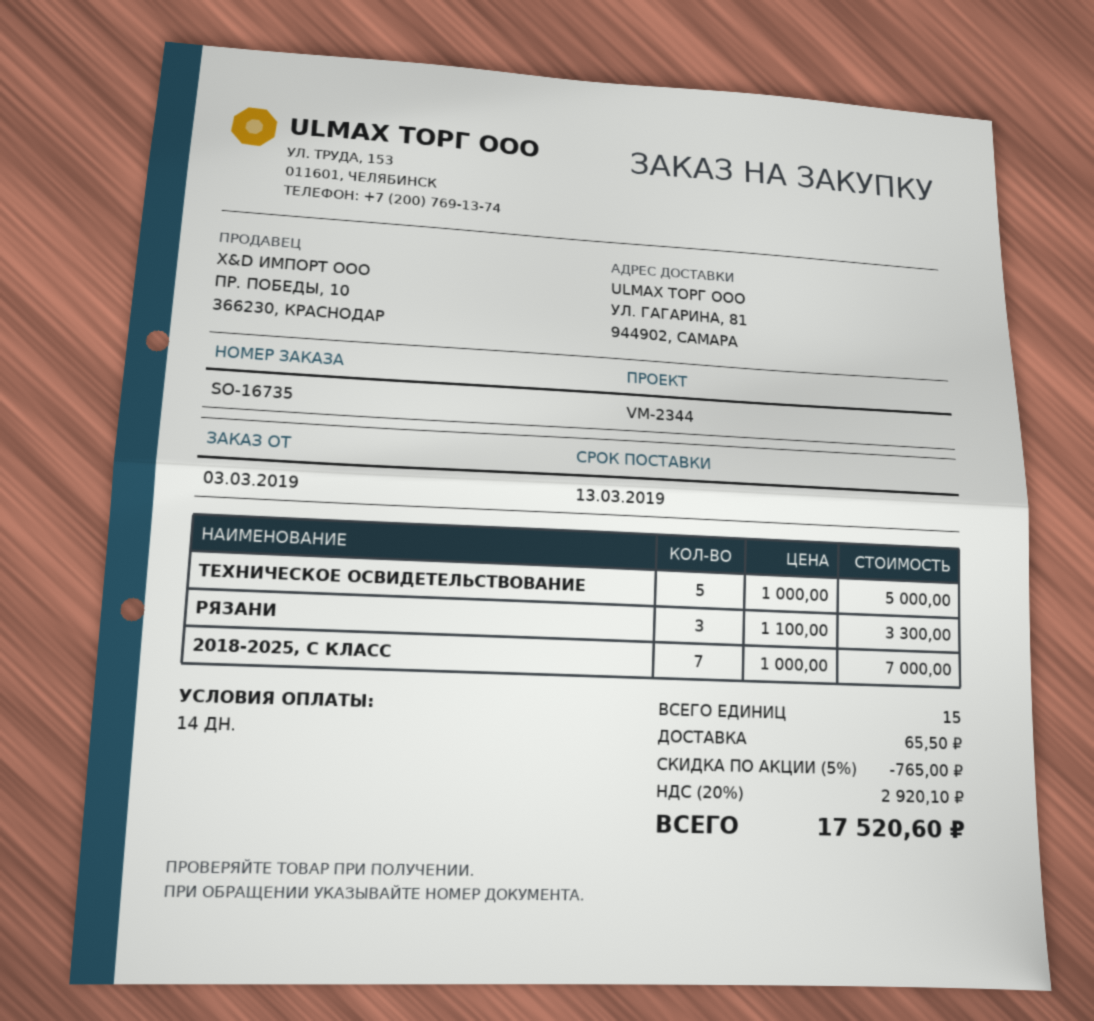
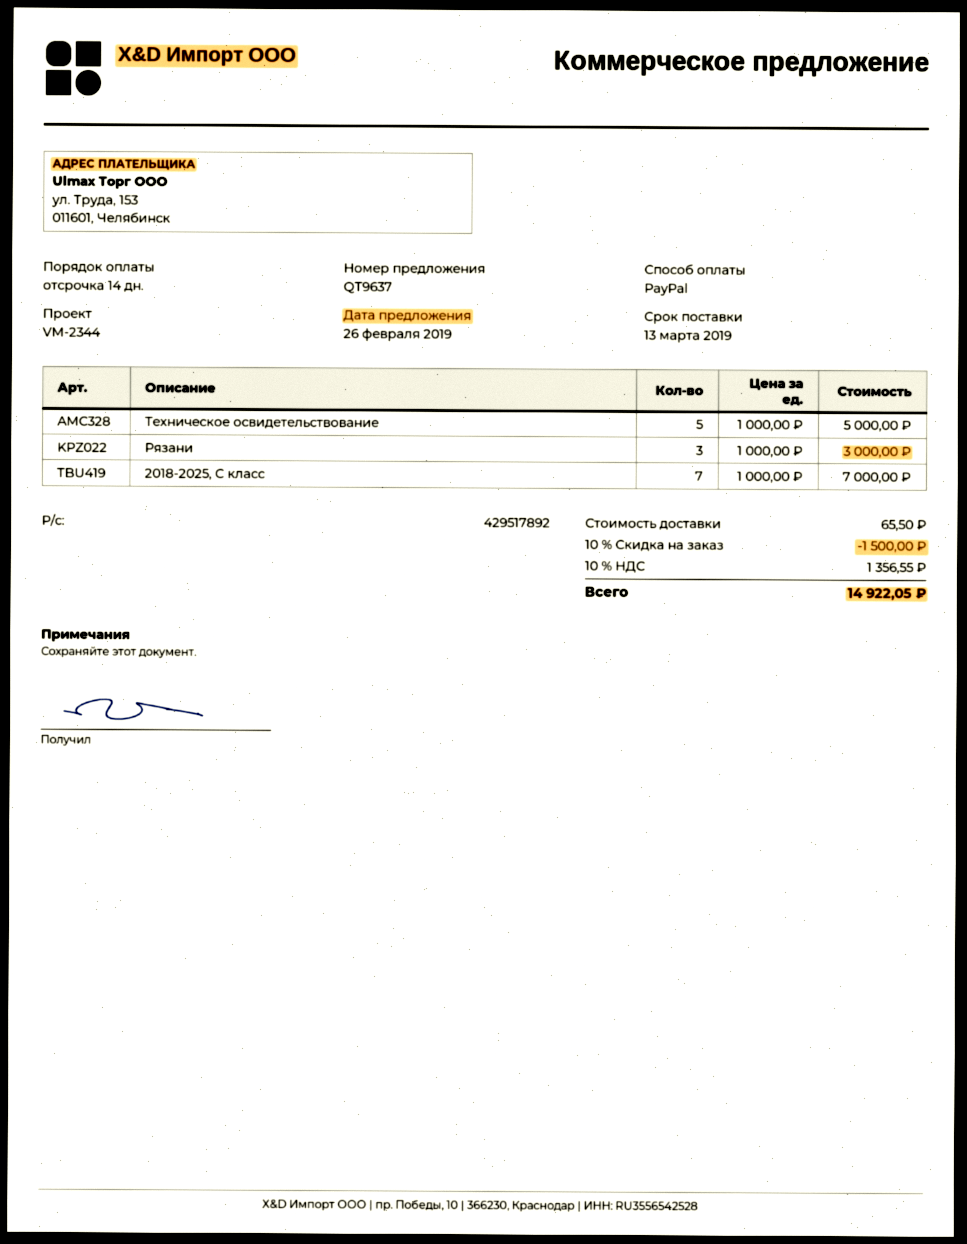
РЯЗАНИ: 3 x 1100.00 = 3300.00 -> 3 x 1000.00 = 3000.00
discount: 5% = 765.00 -> 10% = 1500.00
tax: 20% = 2920.10 -> 10% = 1356.55
total: 17520.60 -> 14922.05

